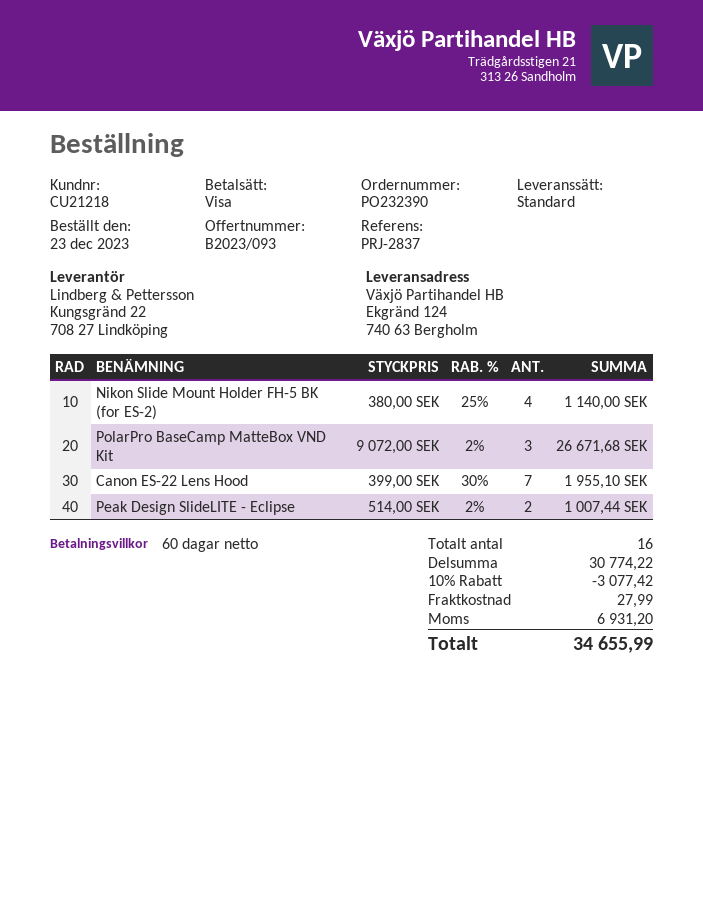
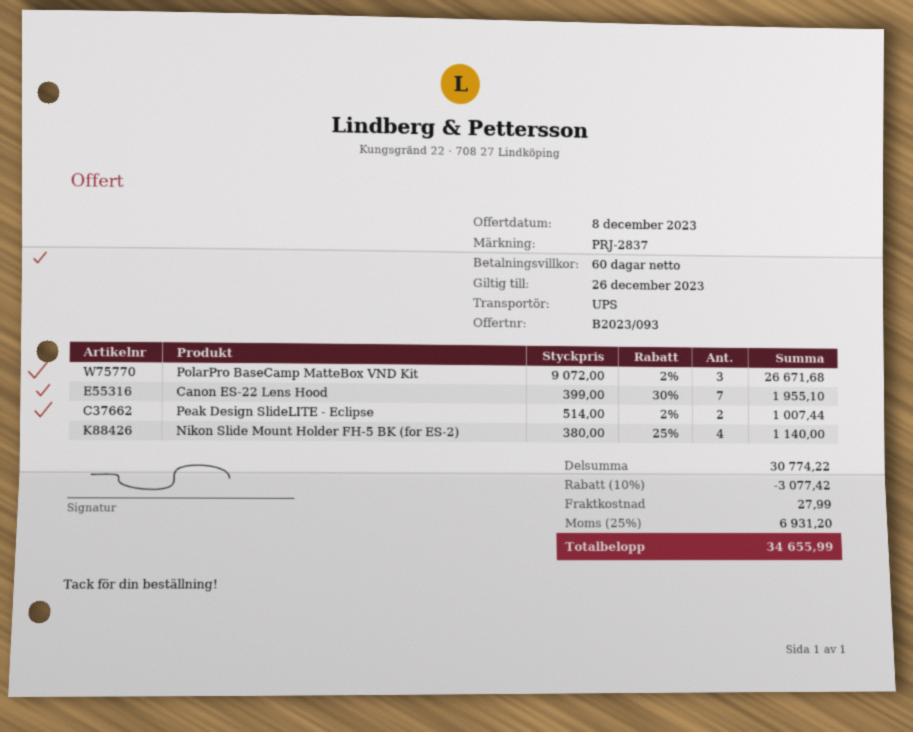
shipping method: standard -> UPS

